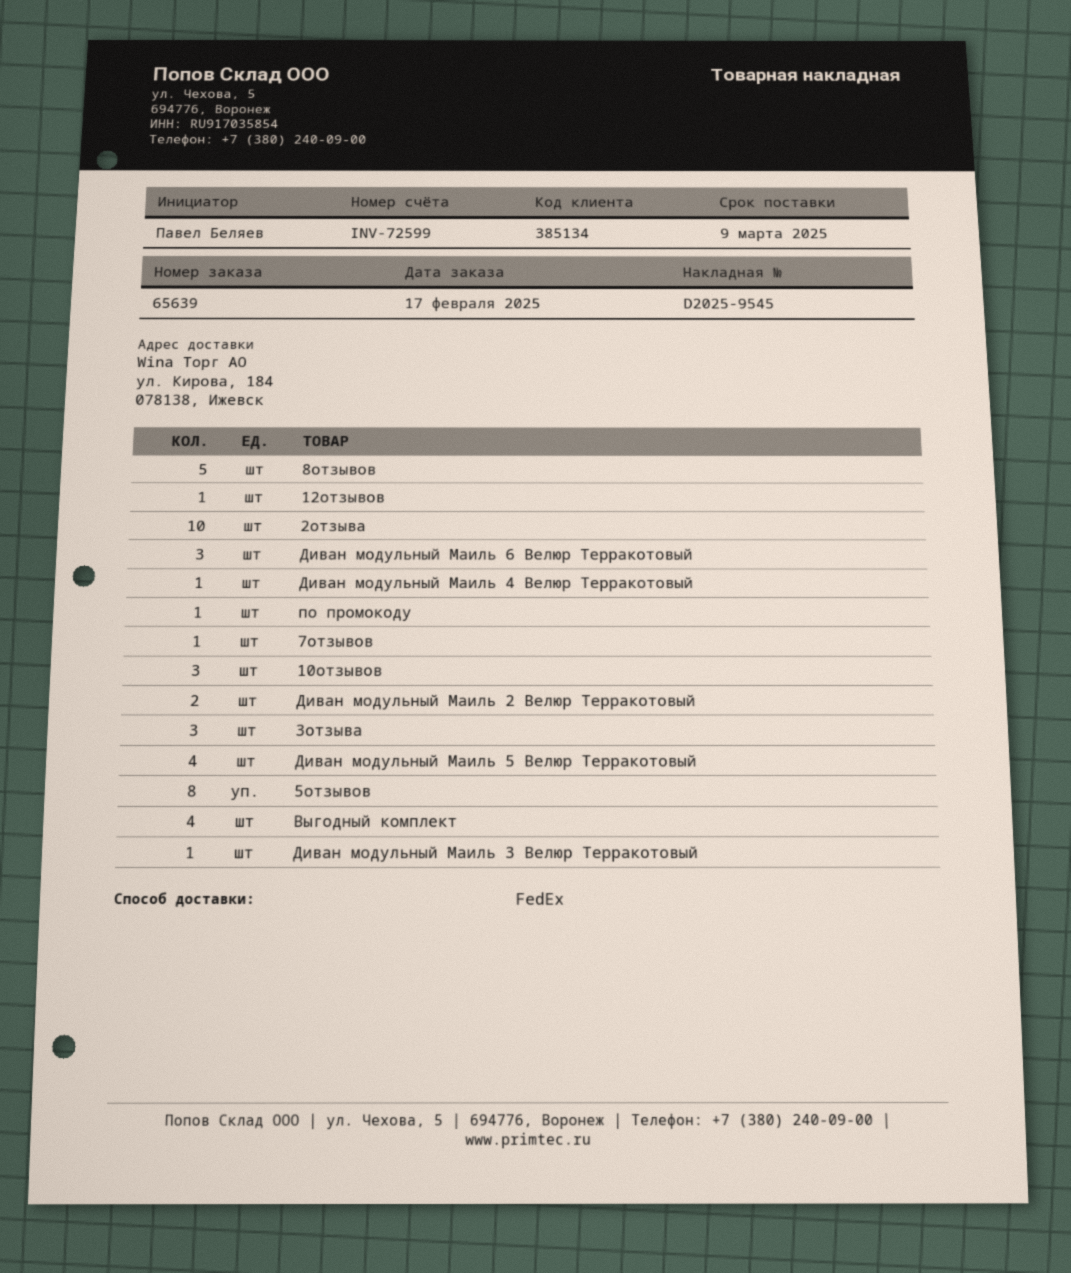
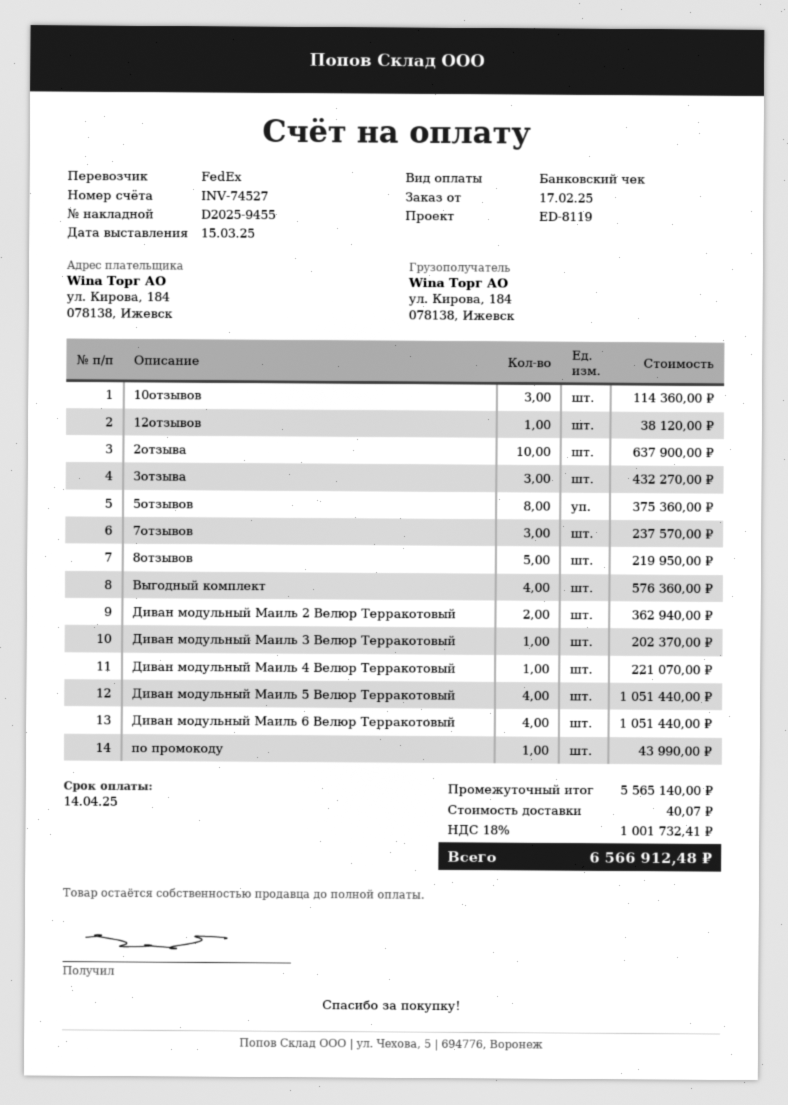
delivery note number: D2025-9545 -> D2025-9455
invoice number: INV-72599 -> INV-74527
Диван модульный Маиль 6 Велюр Терракотовый: 3 -> 4
7отзывов: 1 -> 3

